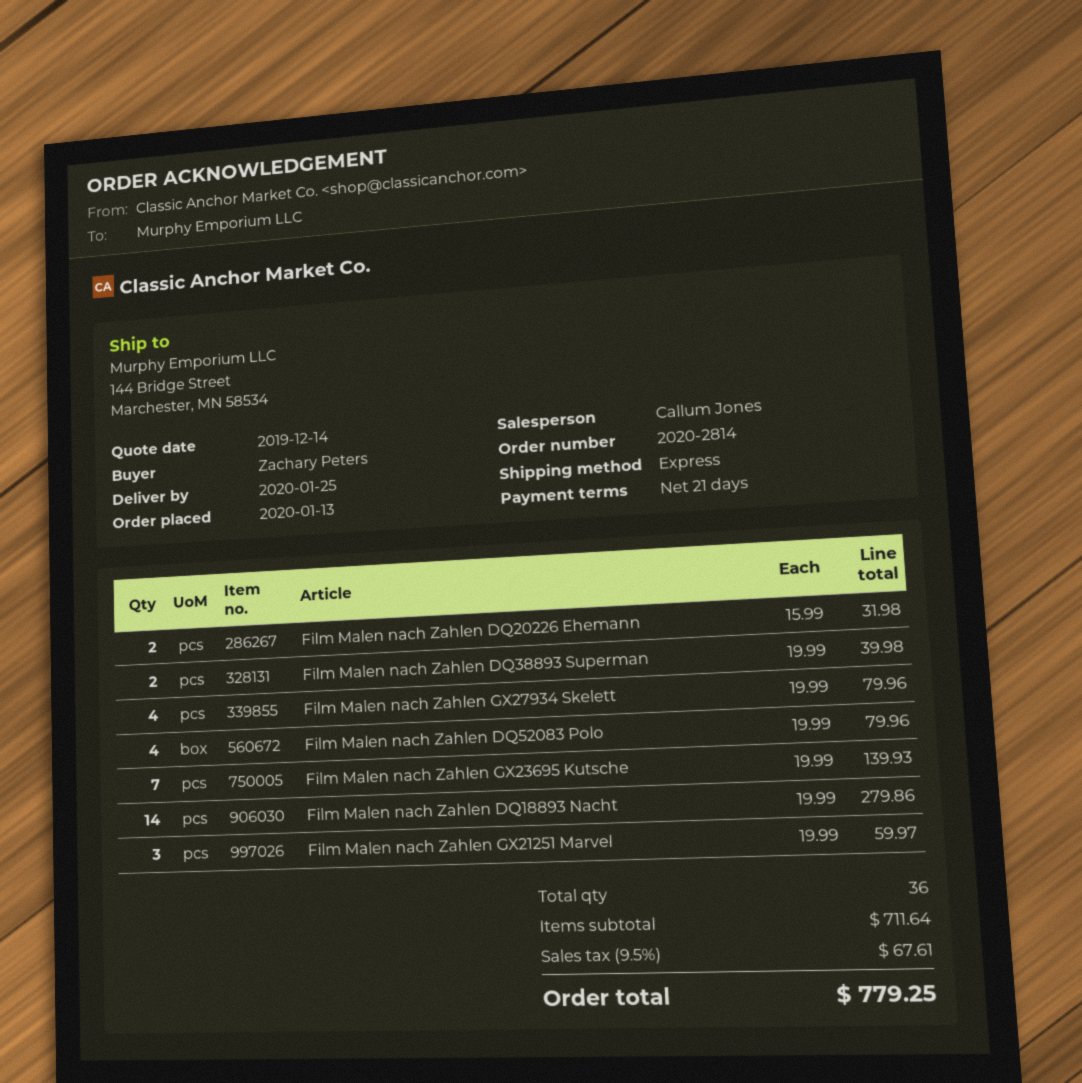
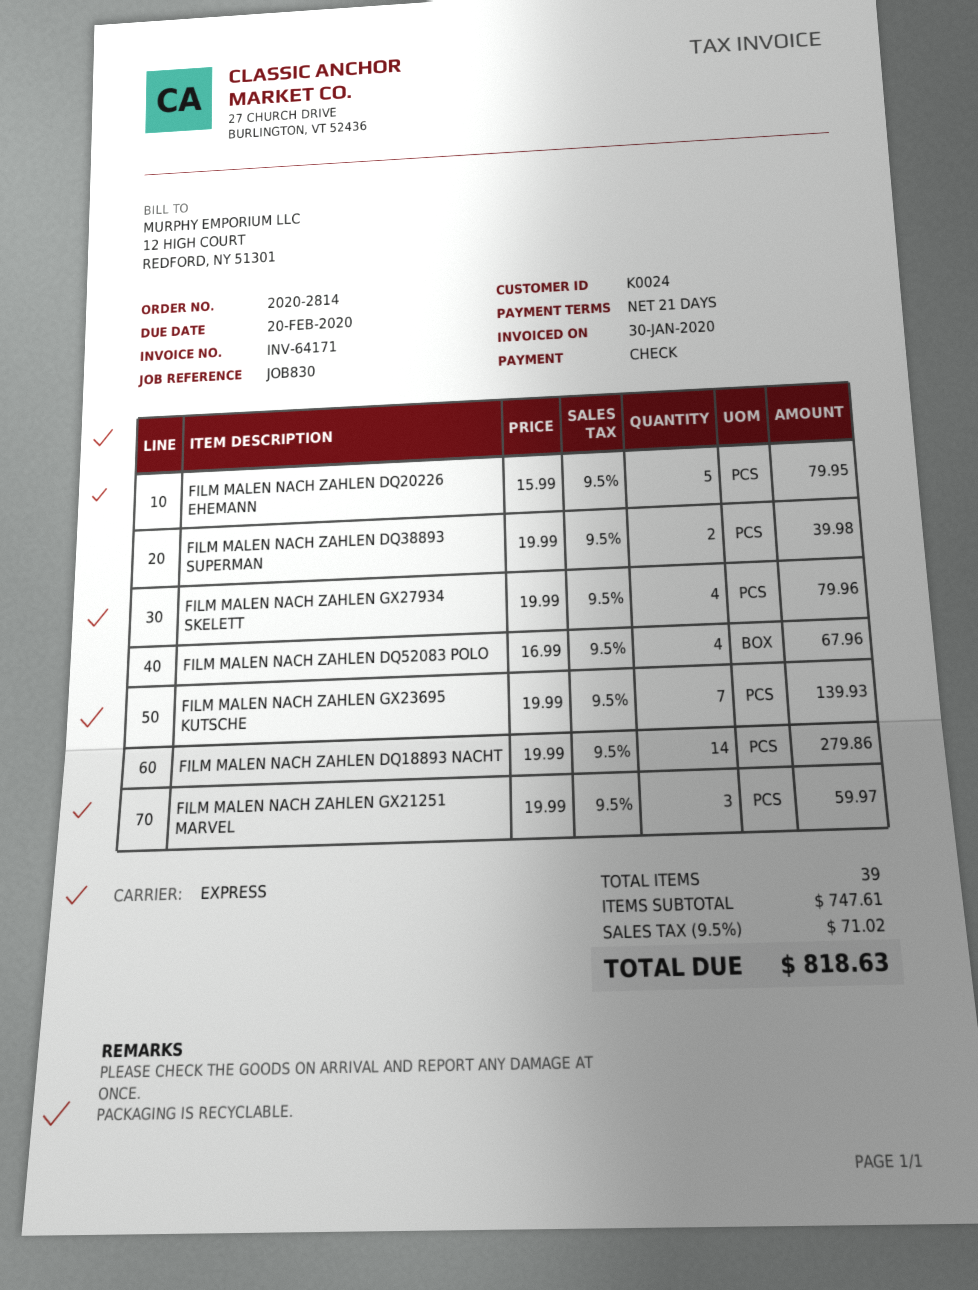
Film Malen nach Zahlen DQ20226 Ehemann: 2 x 15.99 = 31.98 -> 5 x 15.99 = 79.95
Film Malen nach Zahlen DQ52083 Polo: 4 x 19.99 = 79.96 -> 4 x 16.99 = 67.96
total quantity: 36 -> 39
subtotal: 711.64 -> 747.61
tax: 9.5% = 67.61 -> 9.5% = 71.02
total: 779.25 -> 818.63

